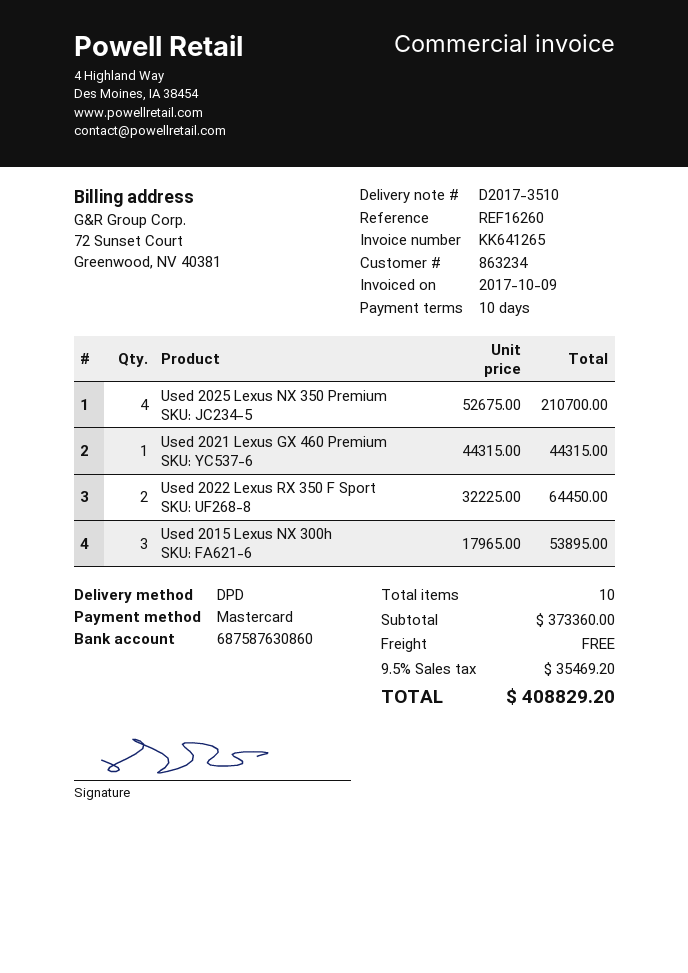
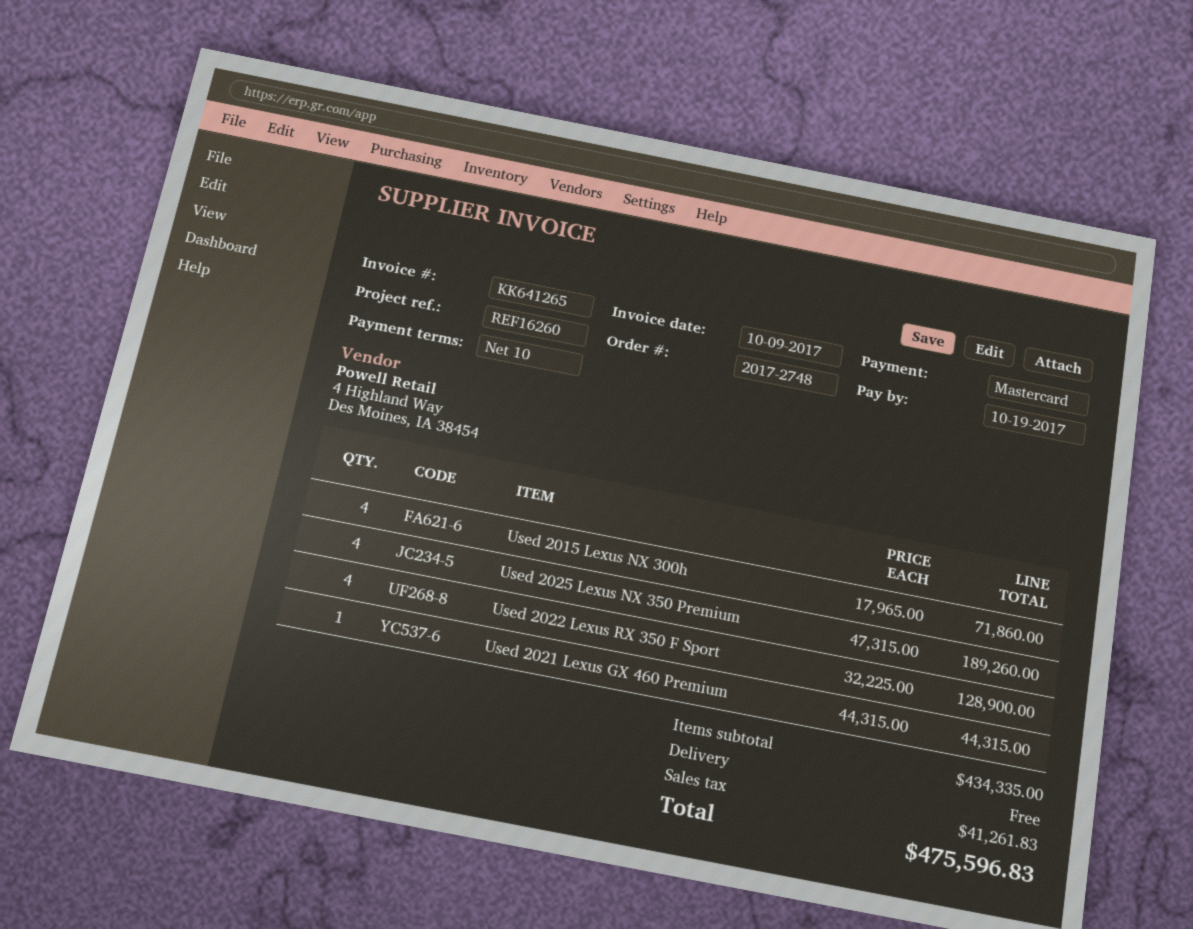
Used 2025 Lexus NX 350 Premium: 4 x 52675.00 = 210700.00 -> 4 x 47315.00 = 189260.00
Used 2022 Lexus RX 350 F Sport: 2 x 32225.00 = 64450.00 -> 4 x 32225.00 = 128900.00
Used 2015 Lexus NX 300h: 3 x 17965.00 = 53895.00 -> 4 x 17965.00 = 71860.00
subtotal: 373360.00 -> 434335.00
tax: 35469.20 -> 41261.83
total: 408829.20 -> 475596.83

